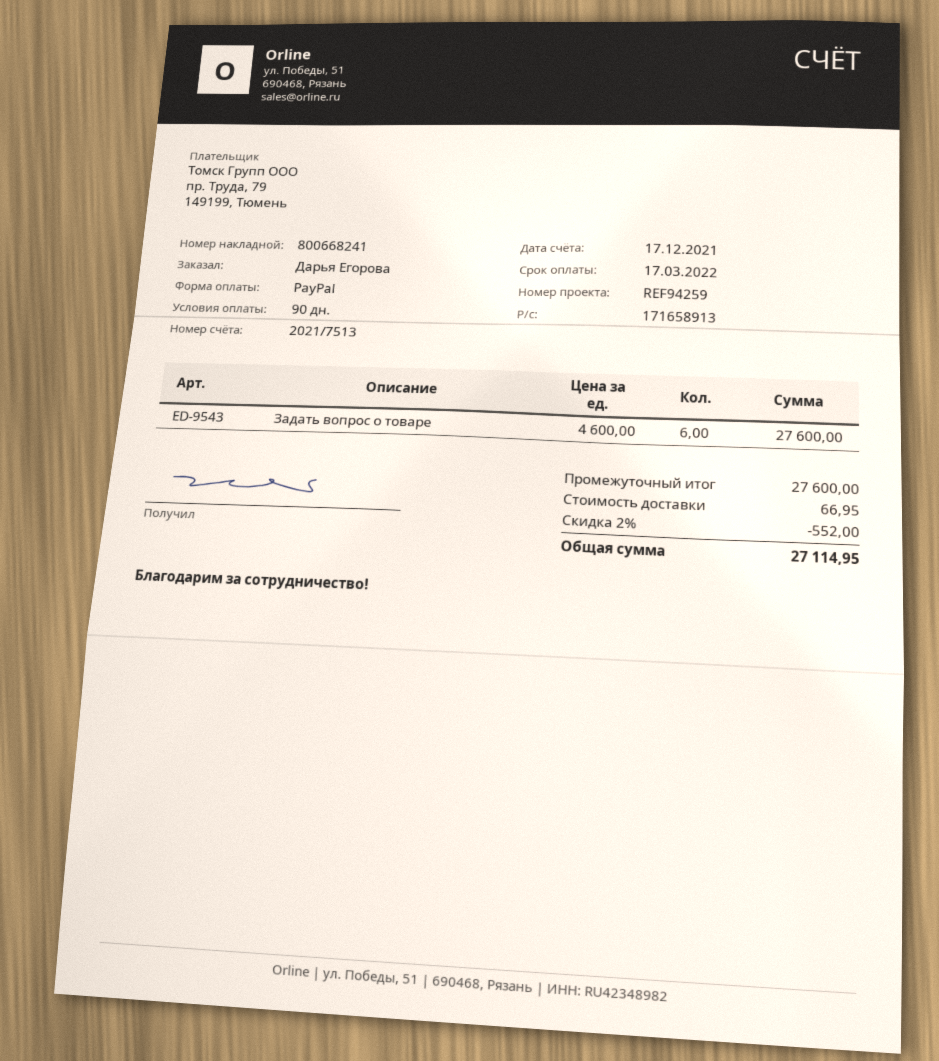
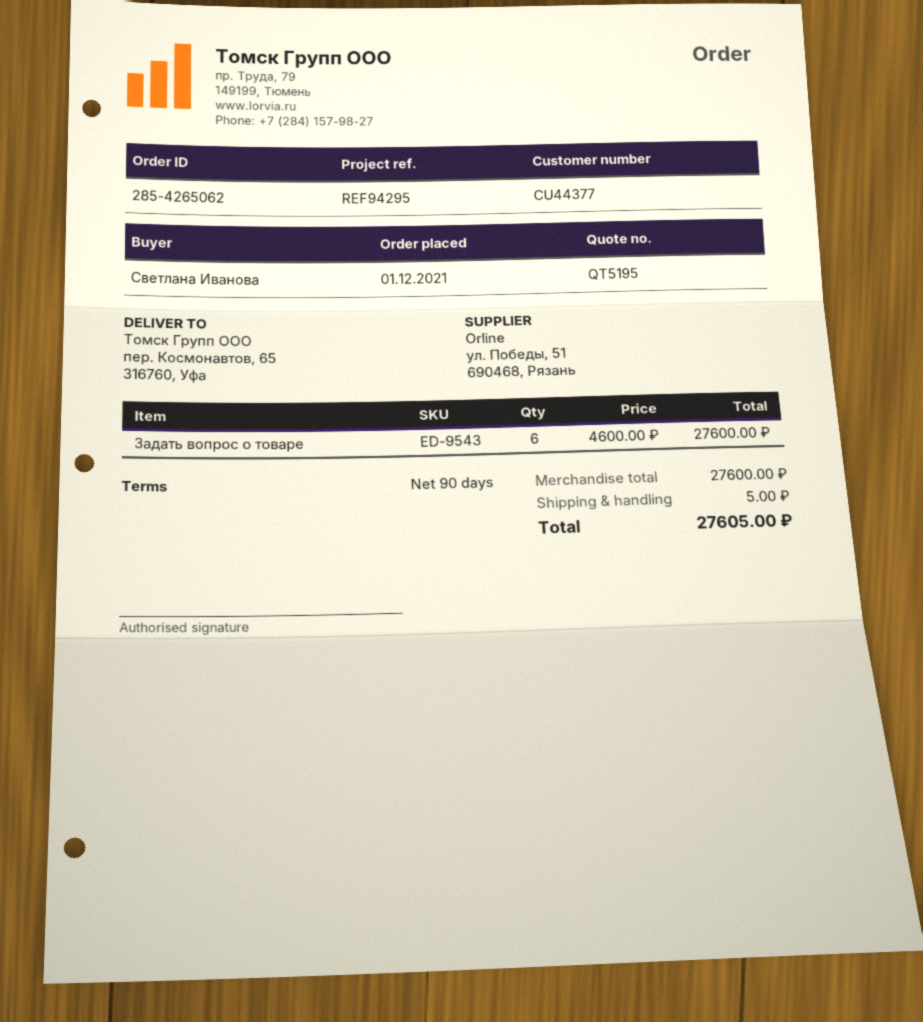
reference: REF94259 -> REF94295
ordered by: Дарья Егорова -> Светлана Иванова
discount: 2% = 552.00 -> none
shipping: 66.95 -> 5.00
total: 27114.95 -> 27605.00

